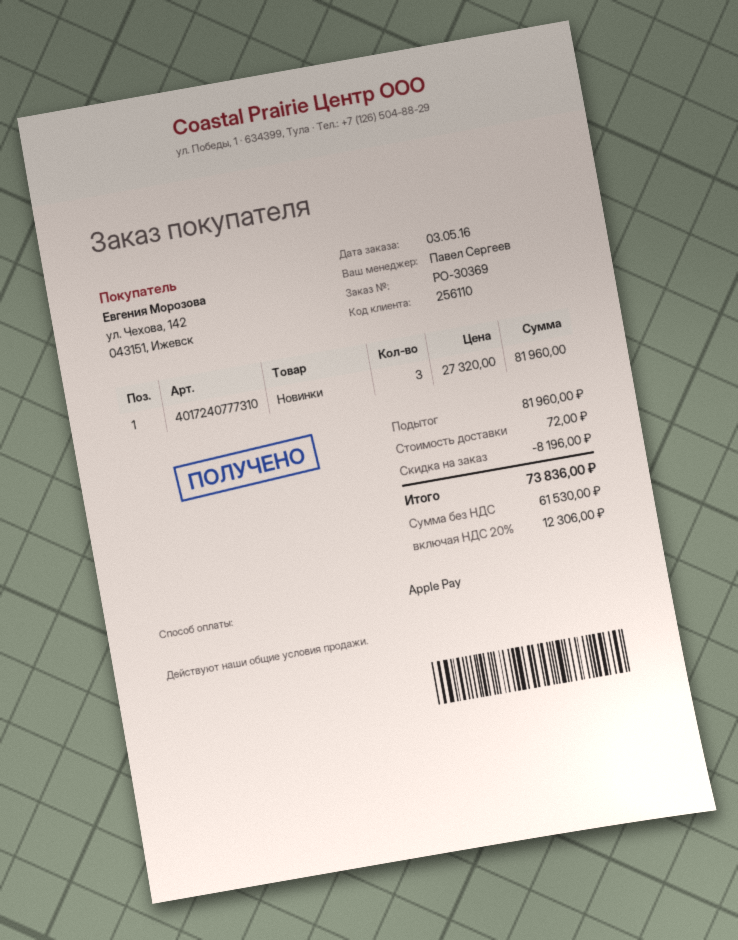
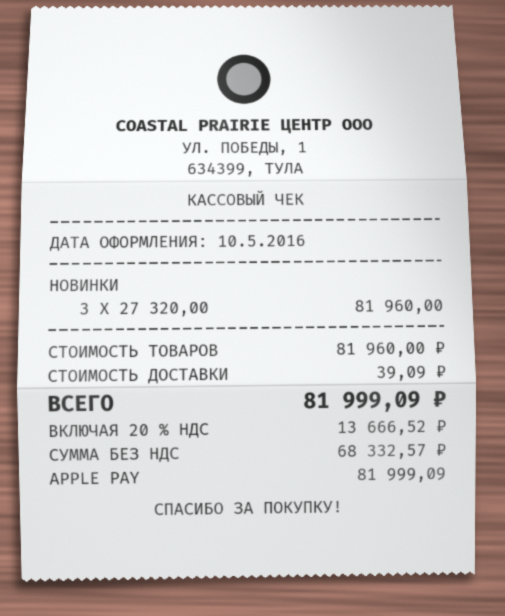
order date: 2016-05-03 -> 2016-05-10
discount: 8196.00 -> none
shipping: 72.00 -> 39.09
net: 61530.00 -> 68332.57
tax: 20% = 12306.00 -> 20% = 13666.52
total: 73836.00 -> 81999.09

